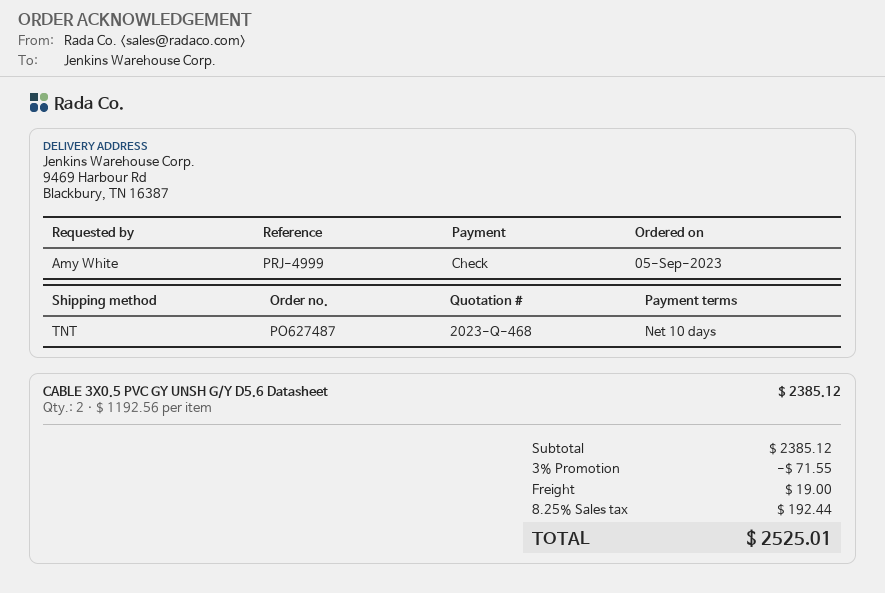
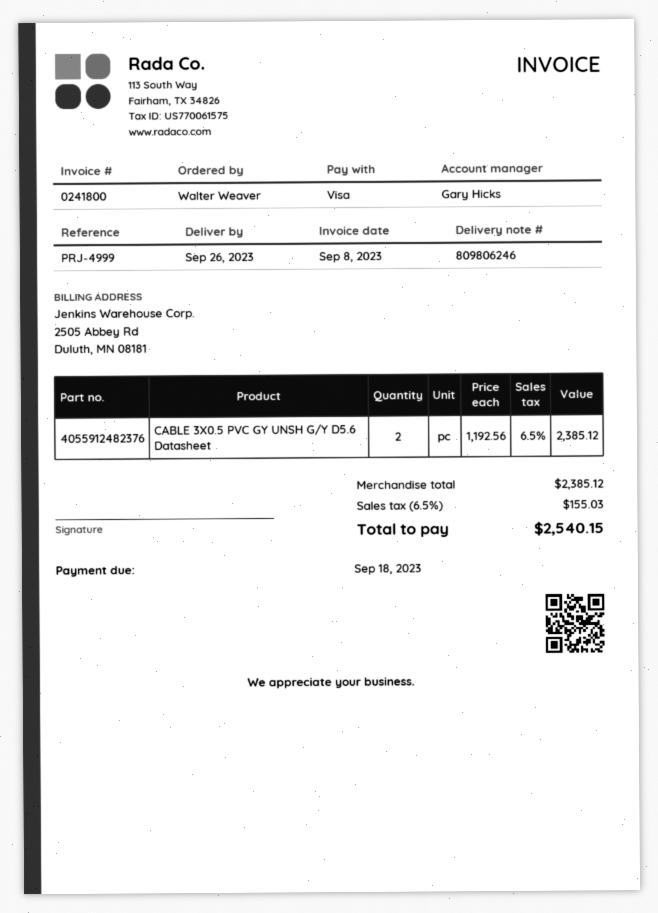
ordered by: Amy White -> Walter Weaver
payment method: cheque -> Visa
discount: 3% = 71.55 -> none
shipping: 19.00 -> none
tax: 8.25% = 192.44 -> 6.5% = 155.03
total: 2525.01 -> 2540.15

